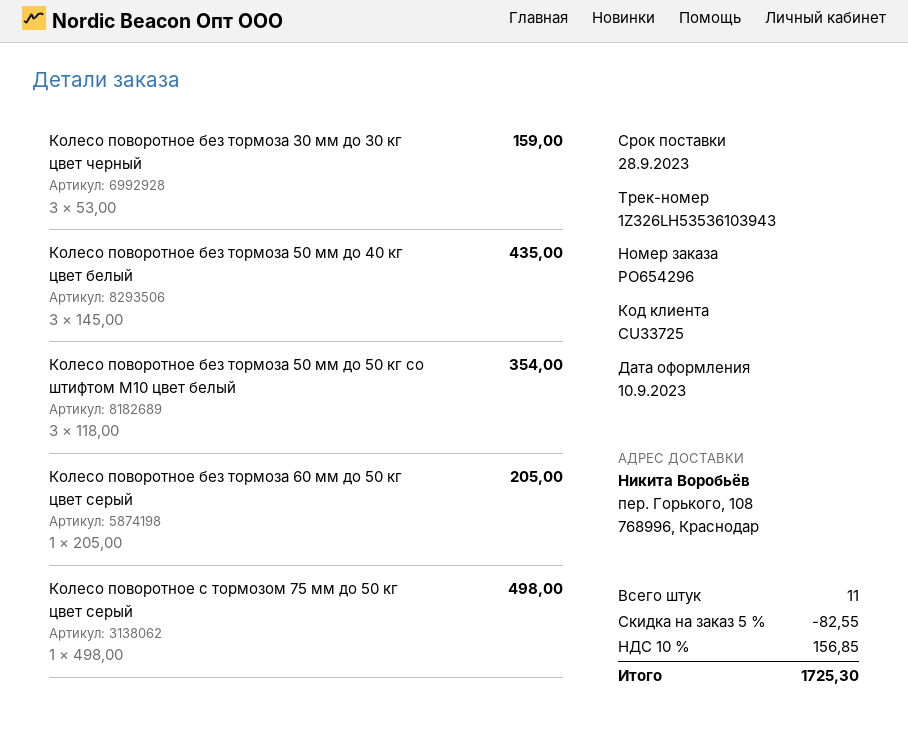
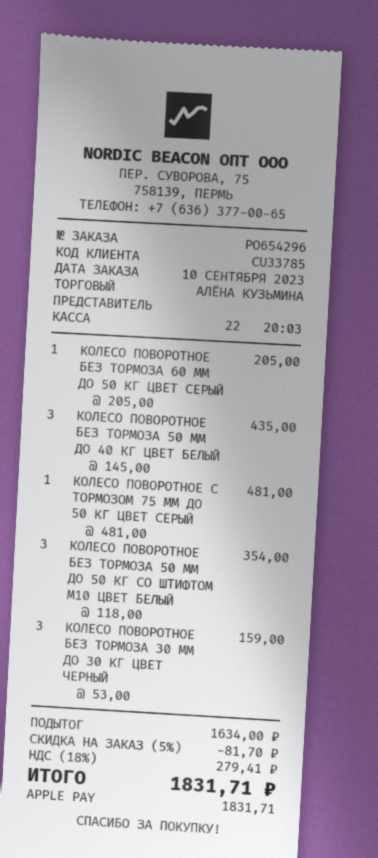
customer number: CU33725 -> CU33785
Колесо поворотное с тормозом 75 мм до 50 кг цвет серый: 1 x 498.00 = 498.00 -> 1 x 481.00 = 481.00
discount: 5% = 82.55 -> 5% = 81.70
tax: 10% = 156.85 -> 18% = 279.41
total: 1725.30 -> 1831.71

